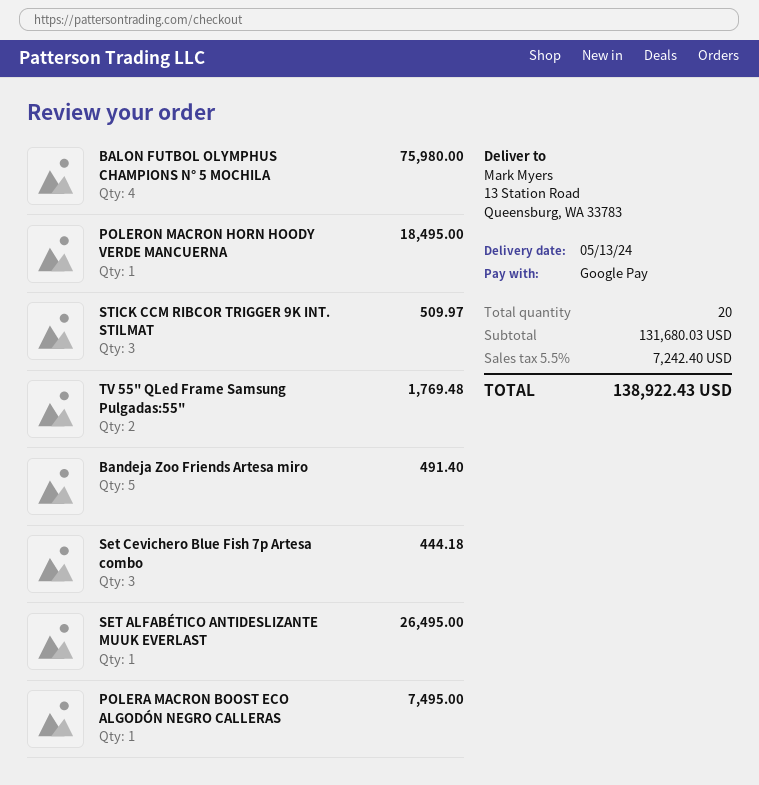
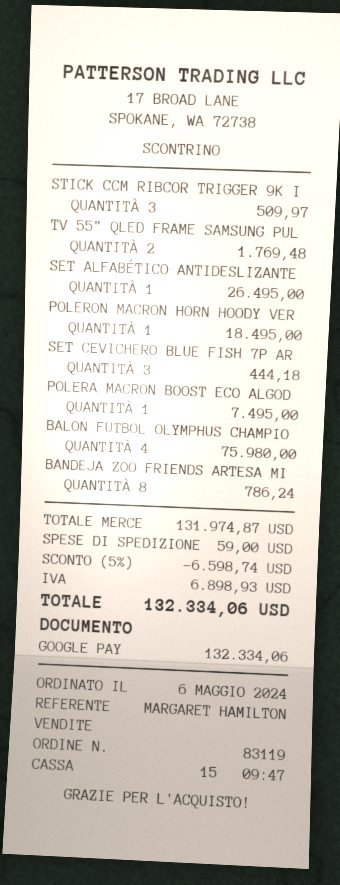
Bandeja Zoo Friends Artesa miro: 5 for 491.40 -> 8 for 786.24
subtotal: 131680.03 -> 131974.87
discount: none -> 5% = 6598.74
shipping: none -> 59.00
tax: 7242.40 -> 6898.93
total: 138922.43 -> 132334.06

